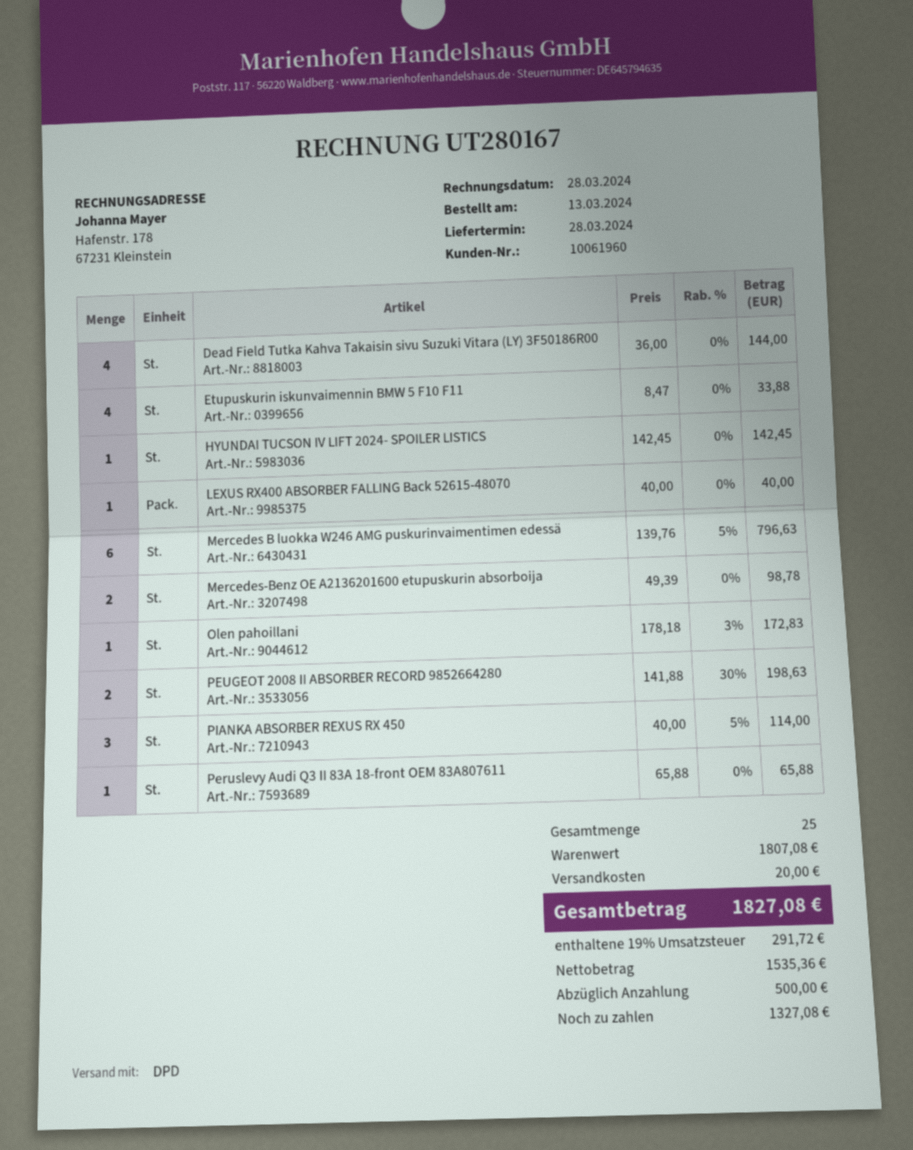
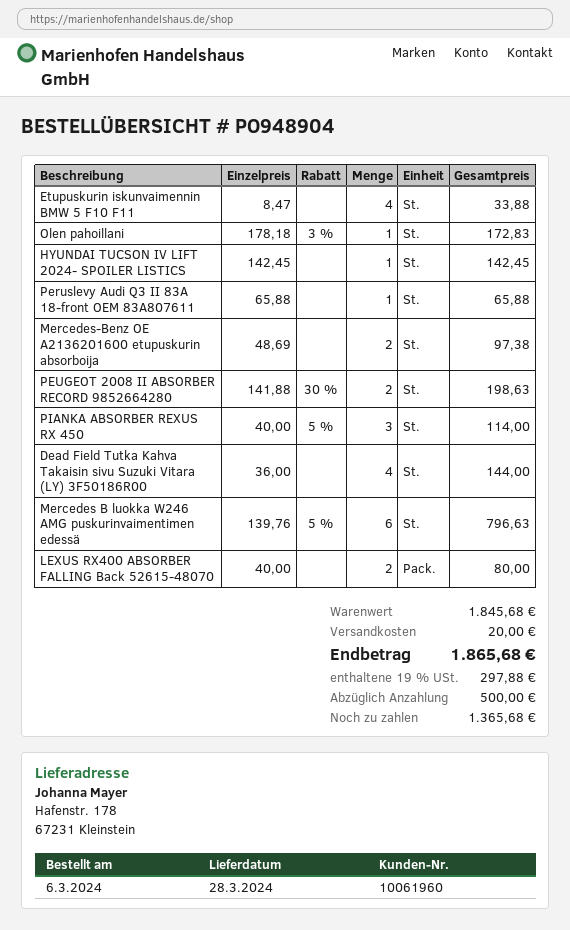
order date: 2024-03-13 -> 2024-03-06
LEXUS RX400 ABSORBER FALLING Back 52615-48070: 1 x 40.00 = 40.00 -> 2 x 40.00 = 80.00
Mercedes-Benz OE A2136201600 etupuskurin absorboija: 2 x 49.39 = 98.78 -> 2 x 48.69 = 97.38
subtotal: 1807.08 -> 1845.68
tax: 19% = 291.72 -> 19% = 297.88
total: 1827.08 -> 1865.68
balance: 1327.08 -> 1365.68

